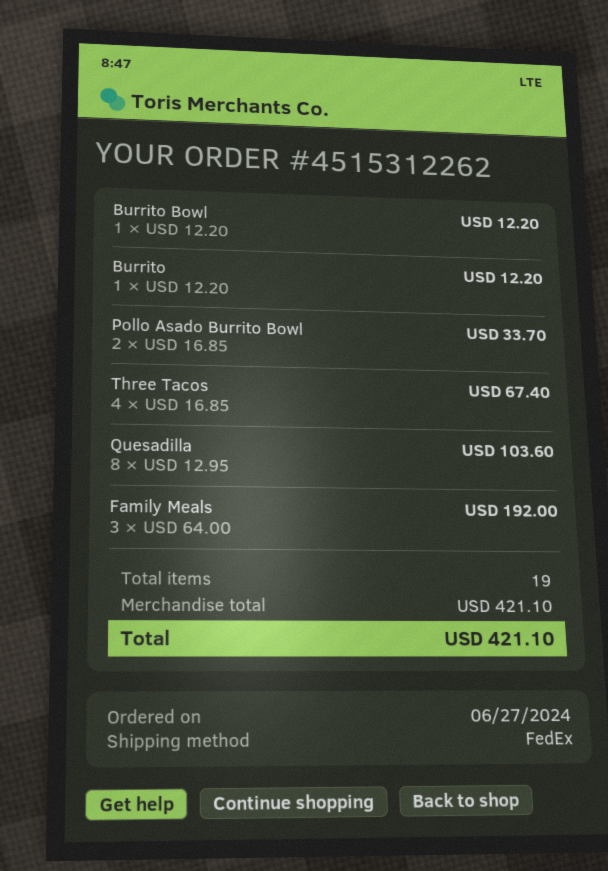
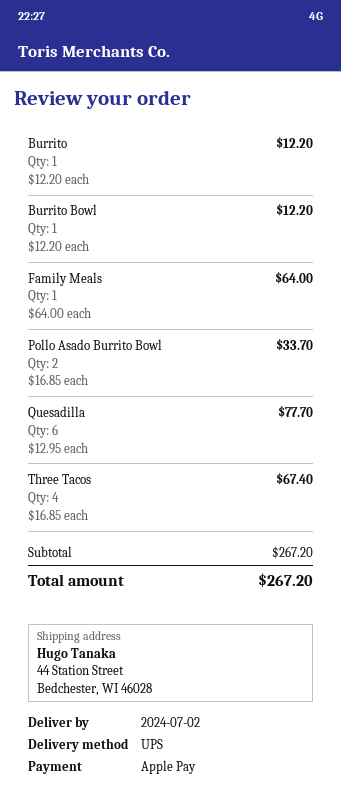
shipping method: FedEx -> UPS
Quesadilla: 8 x 12.95 = 103.60 -> 6 x 12.95 = 77.70
Family Meals: 3 x 64.00 = 192.00 -> 1 x 64.00 = 64.00
subtotal: 421.10 -> 267.20
total: 421.10 -> 267.20

